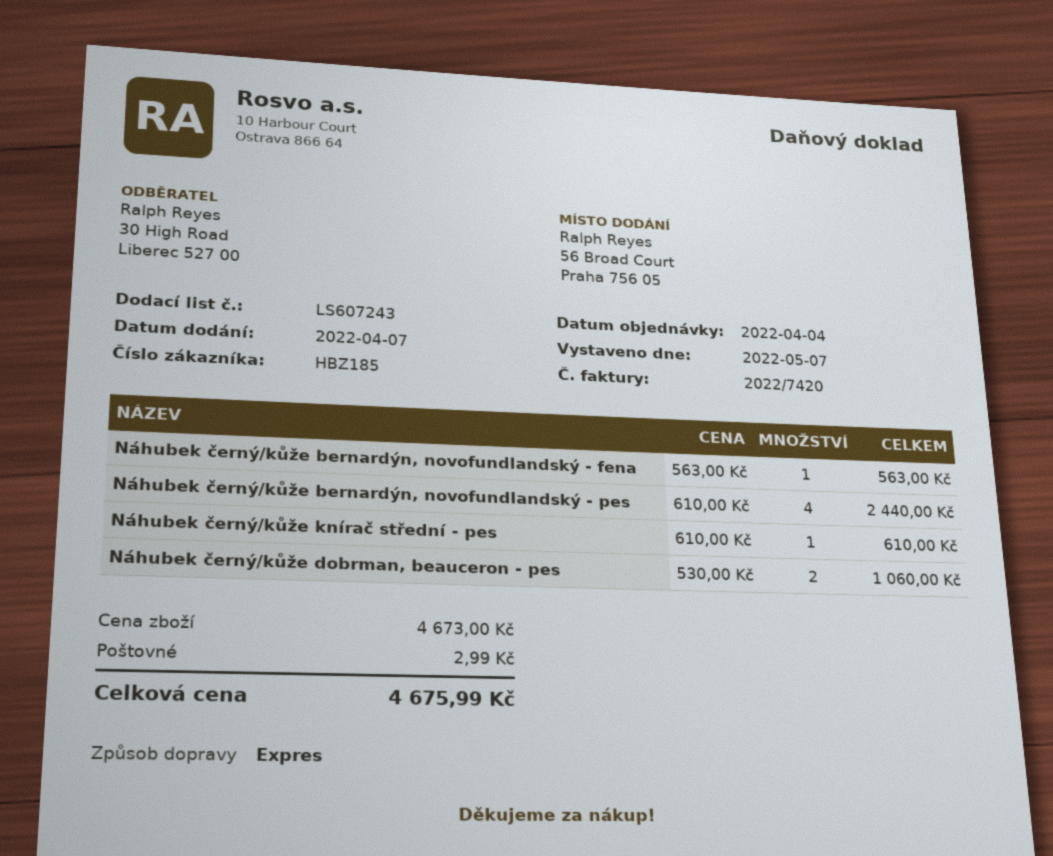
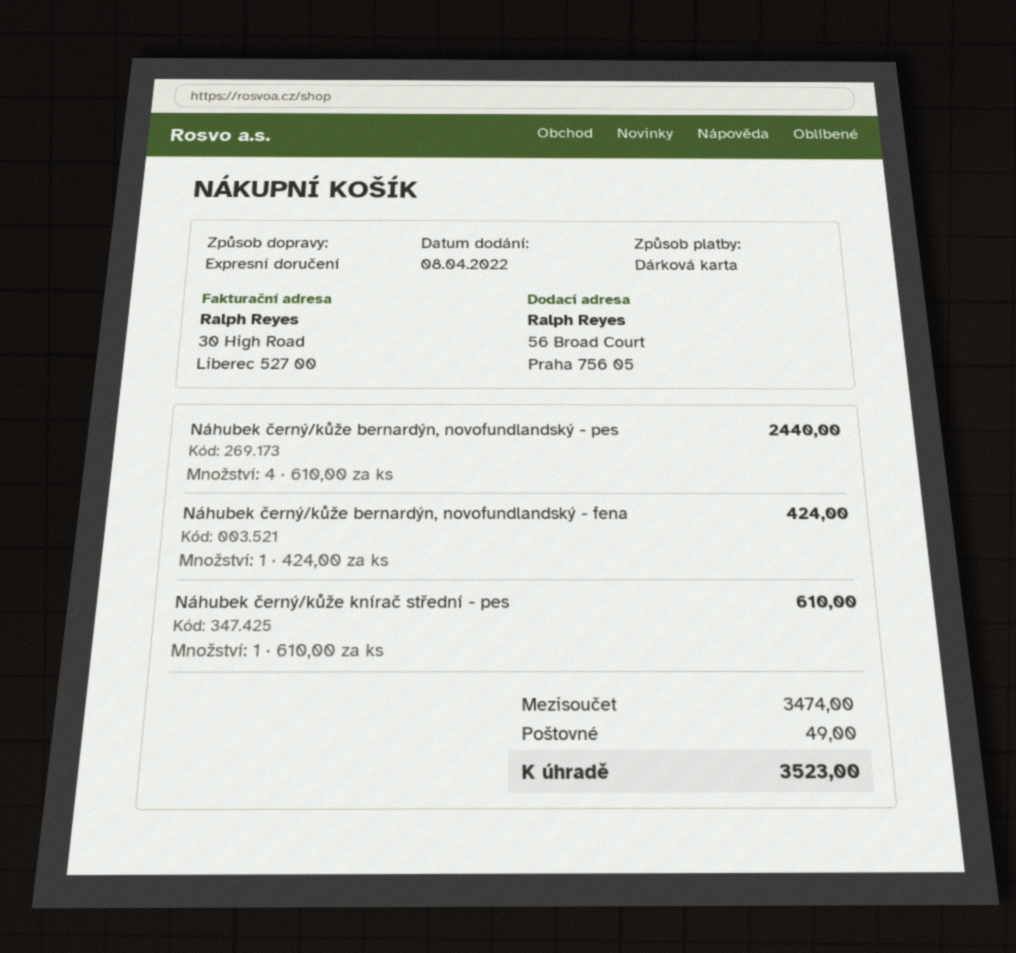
delivery date: 2022-04-07 -> 2022-04-08
Náhubek černý/kůže bernardýn, novofundlandský - fena: 1 x 563.00 = 563.00 -> 1 x 424.00 = 424.00
Náhubek černý/kůže dobrman, beauceron - pes: 2 x 530.00 = 1060.00 -> none
subtotal: 4673.00 -> 3474.00
shipping: 2.99 -> 49.00
total: 4675.99 -> 3523.00

